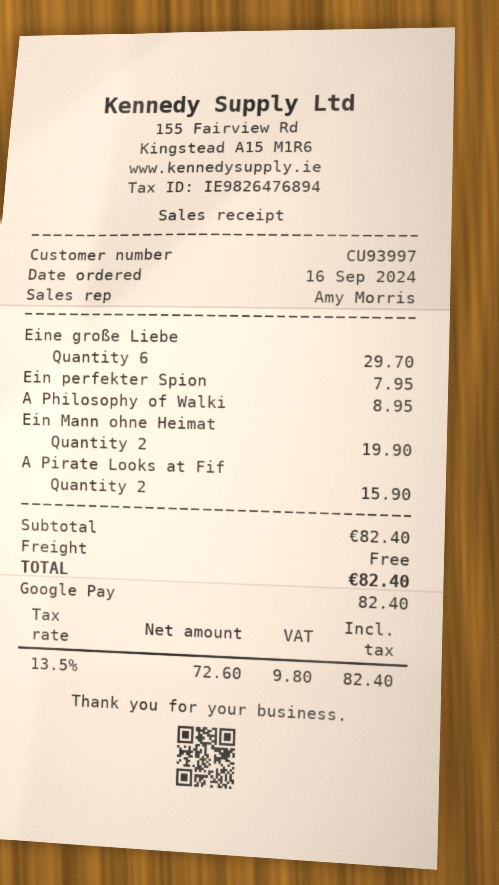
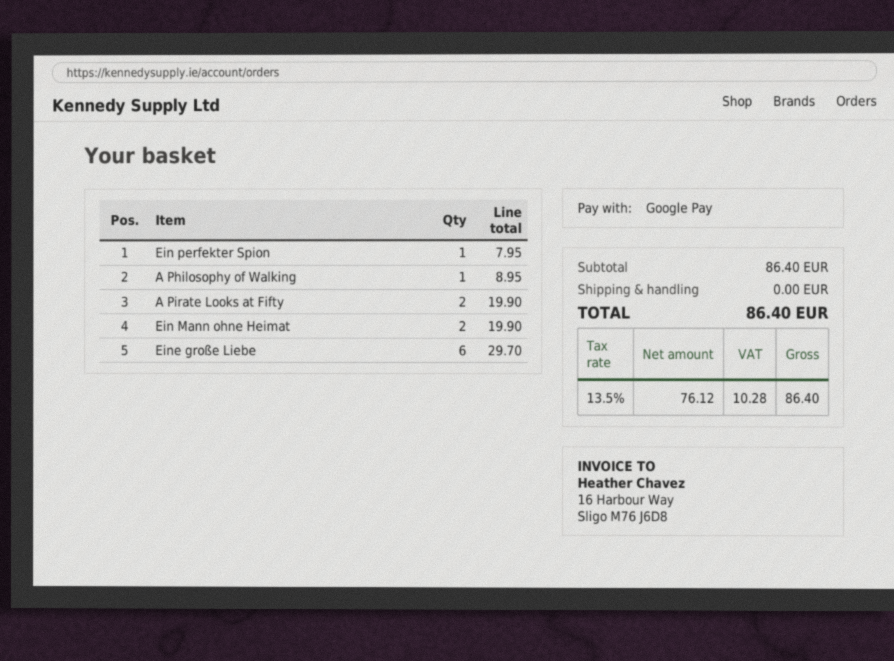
A Pirate Looks at Fif: 2 for 15.90 -> 2 for 19.90
subtotal: 82.40 -> 86.40
net: 72.60 -> 76.12
tax: 13.5% = 9.80 -> 13.5% = 10.28
total: 82.40 -> 86.40

